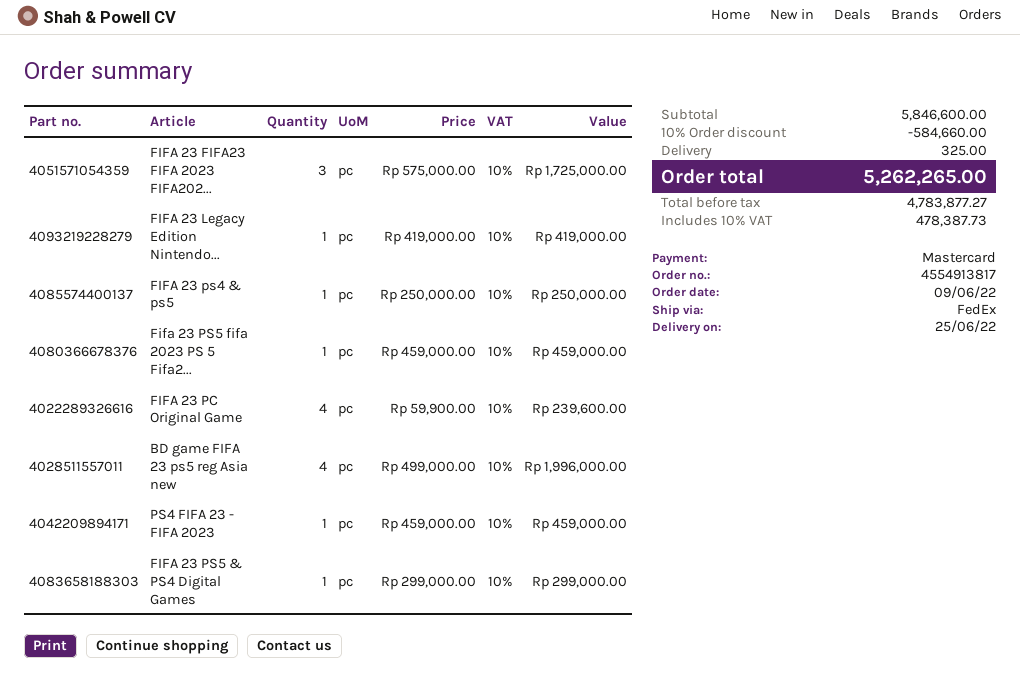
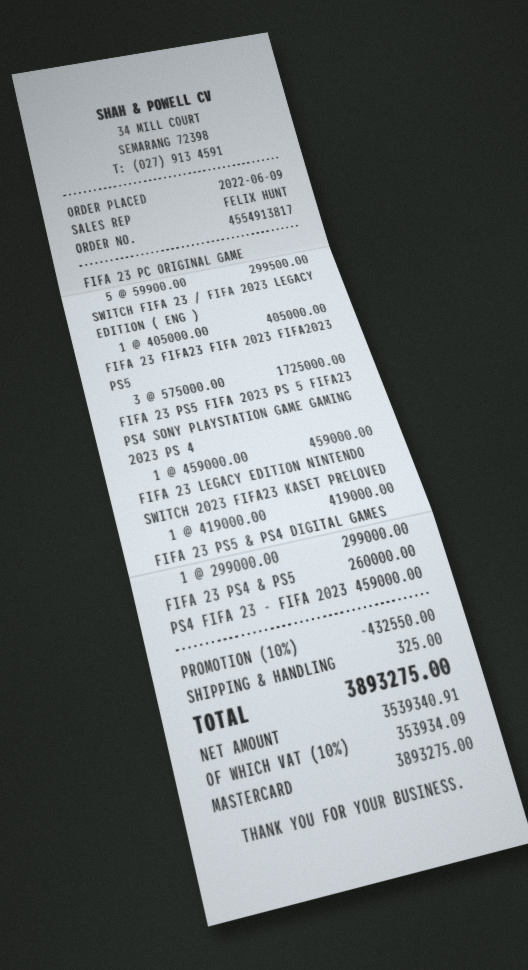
FIFA 23 ps4 & ps5: 1 x 250000.00 = 250000.00 -> 1 x 260000.00 = 260000.00
FIFA 23 PC Original Game: 4 x 59900.00 = 239600.00 -> 5 x 59900.00 = 299500.00
BD game FIFA 23 ps5 reg Asia new: 4 x 499000.00 = 1996000.00 -> none
SWITCH FIFA 23 / FIFA 2023 LEGACY EDITION ( ENG ): none -> 1 x 405000.00 = 405000.00
discount: 10% = 584660.00 -> 10% = 432550.00
net: 4783877.27 -> 3539340.91
tax: 10% = 478387.73 -> 10% = 353934.09
total: 5262265.00 -> 3893275.00

